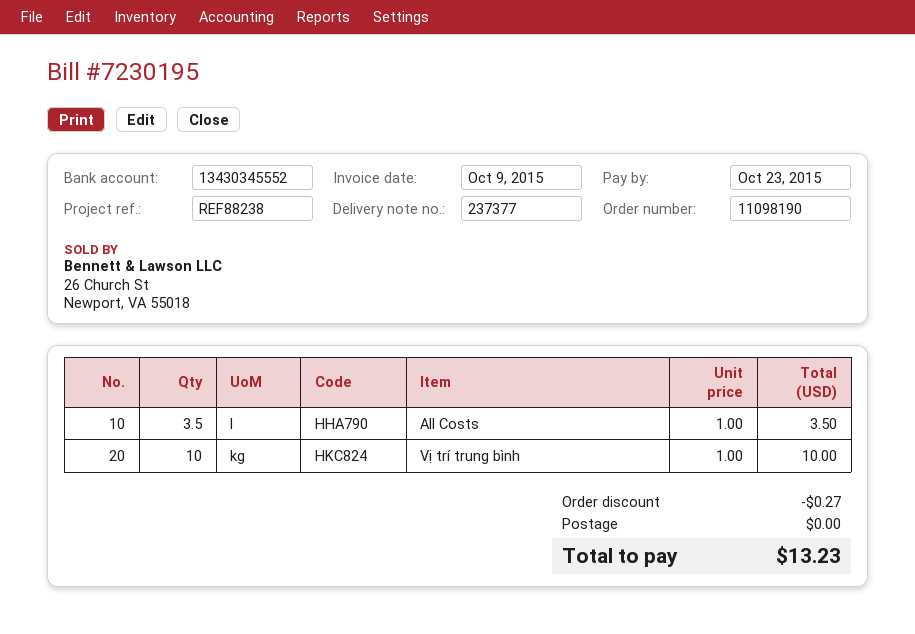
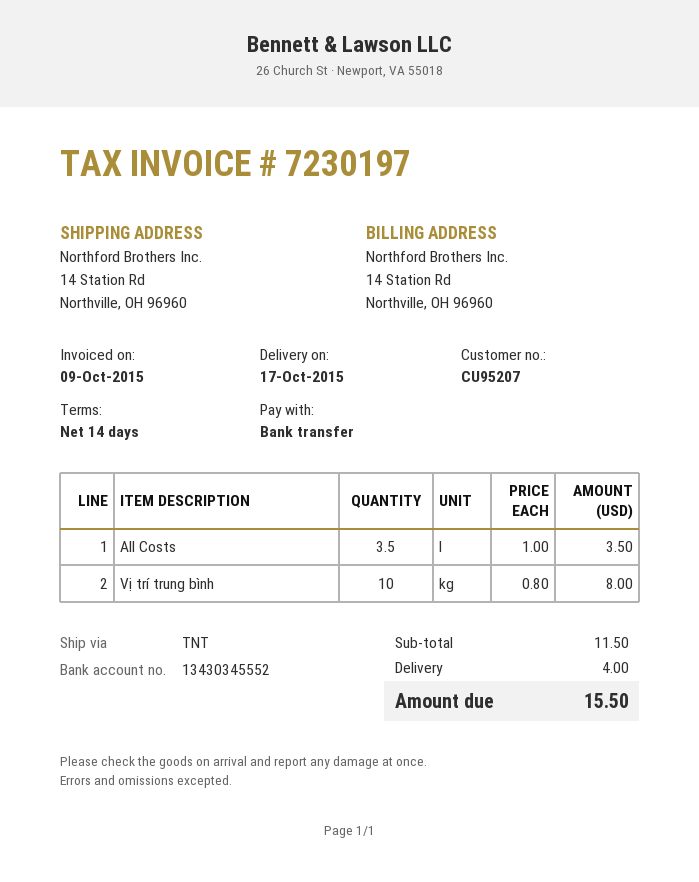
invoice number: 7230195 -> 7230197
Vị trí trung bình: 10 x 1.00 = 10.00 -> 10 x 0.80 = 8.00
discount: 0.27 -> none
shipping: 0.00 -> 4.00
total: 13.23 -> 15.50

